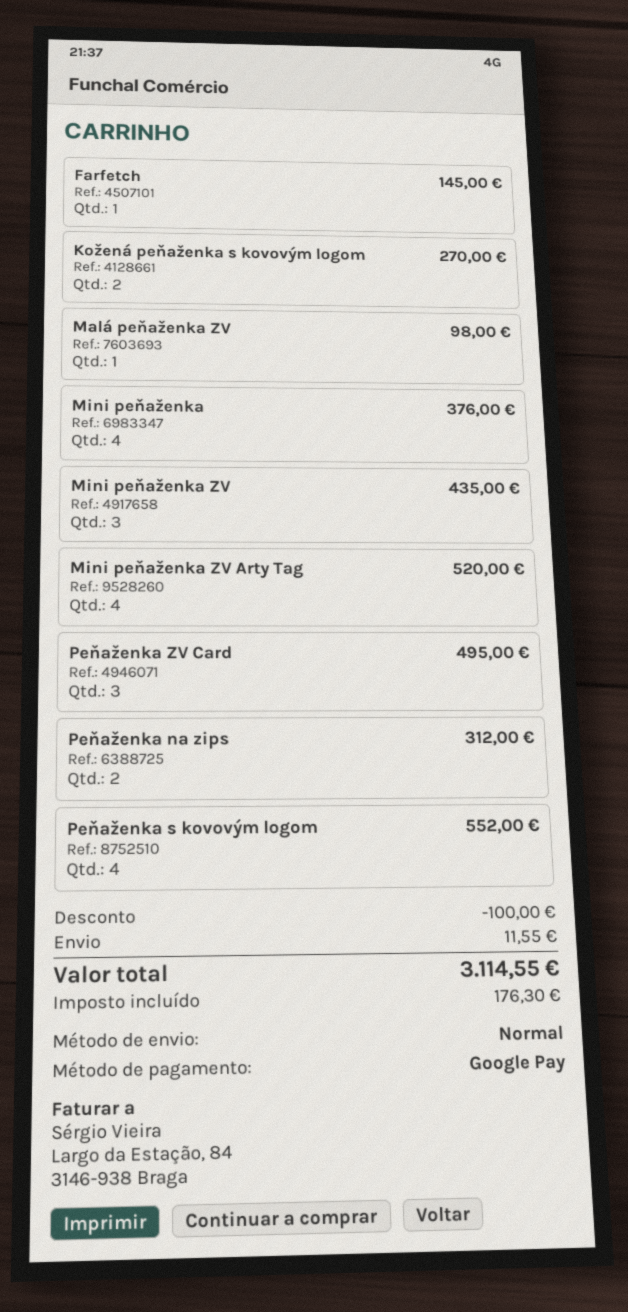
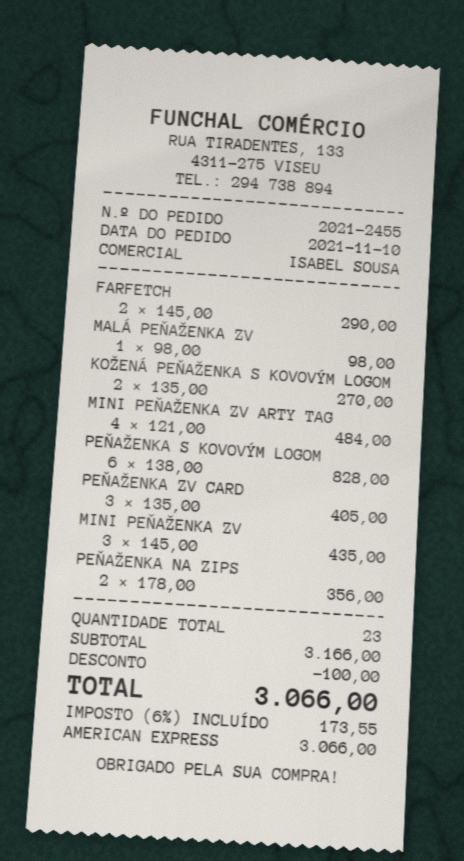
payment method: Google Pay -> American Express
Farfetch: 1 for 145.00 -> 2 for 290.00
Mini peňaženka: 4 for 376.00 -> none
Mini peňaženka ZV Arty Tag: 4 for 520.00 -> 4 for 484.00
Peňaženka ZV Card: 3 for 495.00 -> 3 for 405.00
Peňaženka na zips: 2 for 312.00 -> 2 for 356.00
Peňaženka s kovovým logom: 4 for 552.00 -> 6 for 828.00
shipping: 11.55 -> none
tax: 176.30 -> 173.55
total: 3114.55 -> 3066.00

